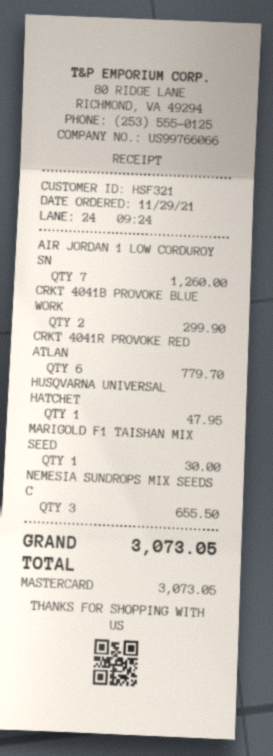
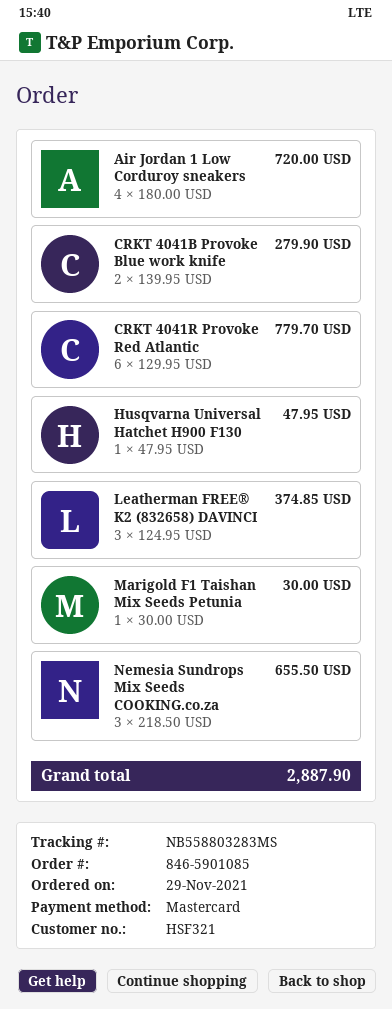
AIR JORDAN 1 LOW CORDUROY SN: 7 for 1260.00 -> 4 for 720.00
CRKT 4041B PROVOKE BLUE WORK: 2 for 299.90 -> 2 for 279.90
Leatherman FREE® K2 (832658) DAVINCI: none -> 3 for 374.85
total: 3073.05 -> 2887.90

